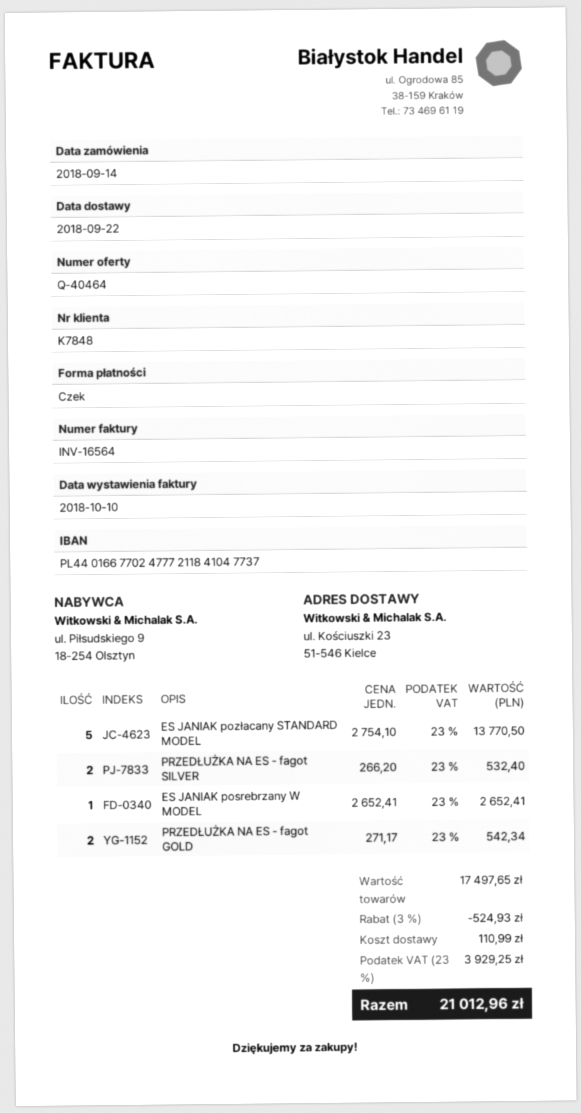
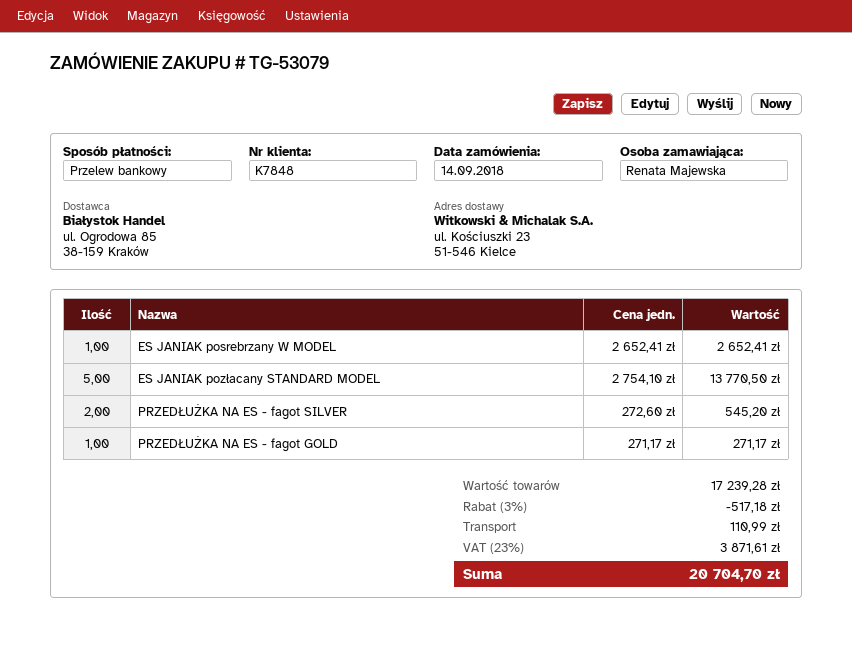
payment method: cheque -> bank transfer
PRZEDŁUŻKA NA ES - fagot SILVER: 2 x 266.20 = 532.40 -> 2 x 272.60 = 545.20
PRZEDŁUŻKA NA ES - fagot GOLD: 2 x 271.17 = 542.34 -> 1 x 271.17 = 271.17
subtotal: 17497.65 -> 17239.28
discount: 3% = 524.93 -> 3% = 517.18
tax: 23% = 3929.25 -> 23% = 3871.61
total: 21012.96 -> 20704.70

